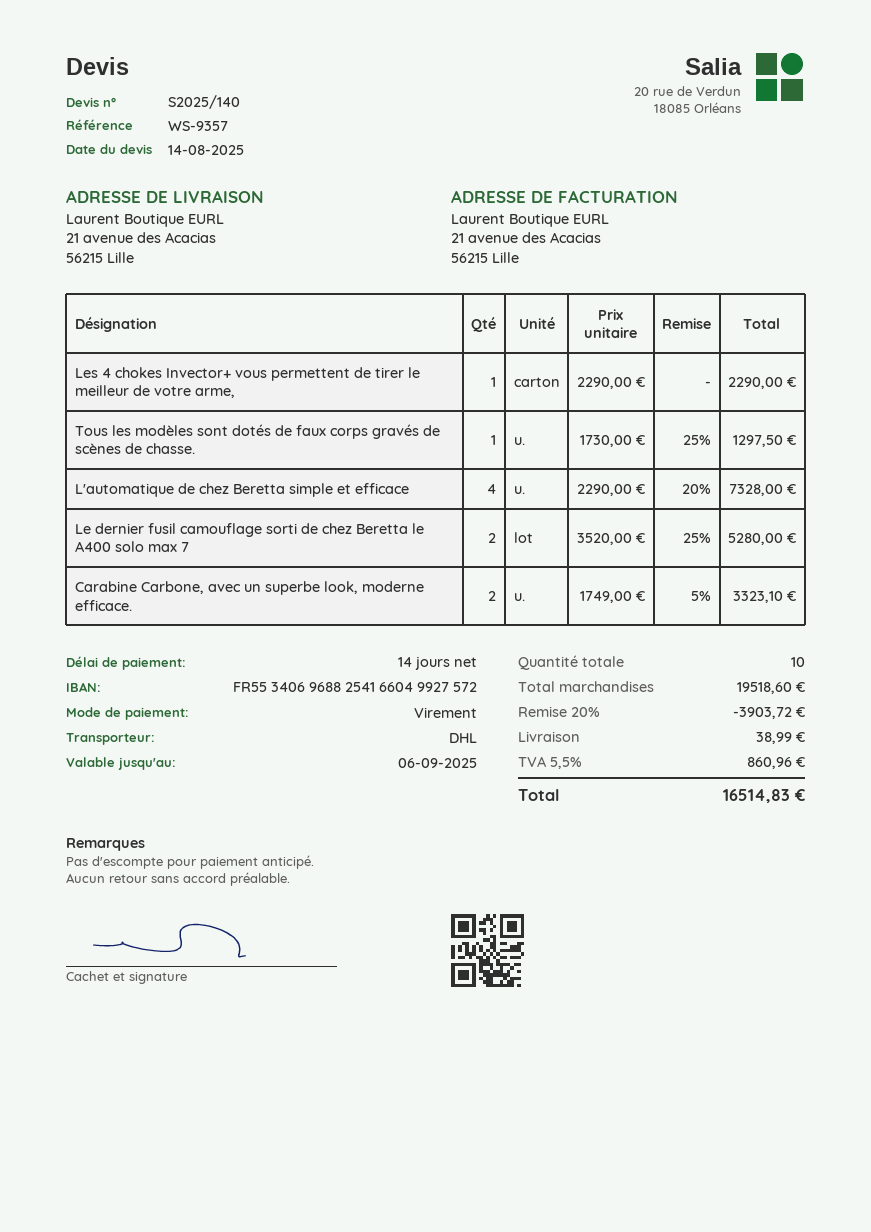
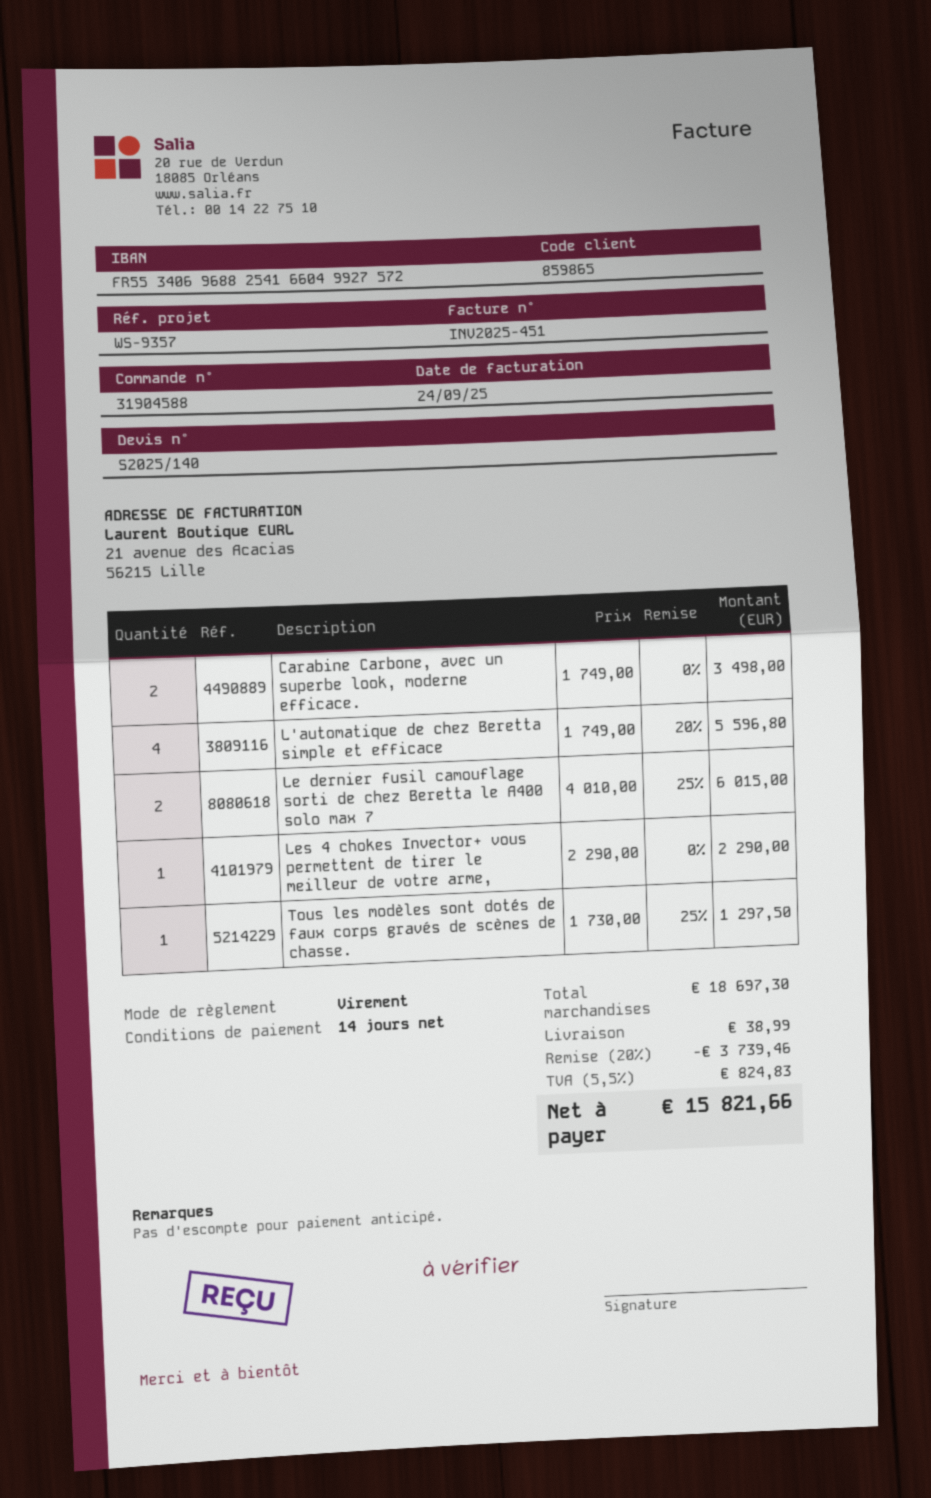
L'automatique de chez Beretta simple et efficace: 4 x 2290.00 - 20% = 7328.00 -> 4 x 1749.00 - 20% = 5596.80
Le dernier fusil camouflage sorti de chez Beretta le A400 solo max 7: 2 x 3520.00 - 25% = 5280.00 -> 2 x 4010.00 - 25% = 6015.00
Carabine Carbone, avec un superbe look, moderne efficace.: 2 x 1749.00 - 5% = 3323.10 -> 2 x 1749.00 = 3498.00
subtotal: 19518.60 -> 18697.30
discount: 20% = 3903.72 -> 20% = 3739.46
tax: 5.5% = 860.96 -> 5.5% = 824.83
total: 16514.83 -> 15821.66

